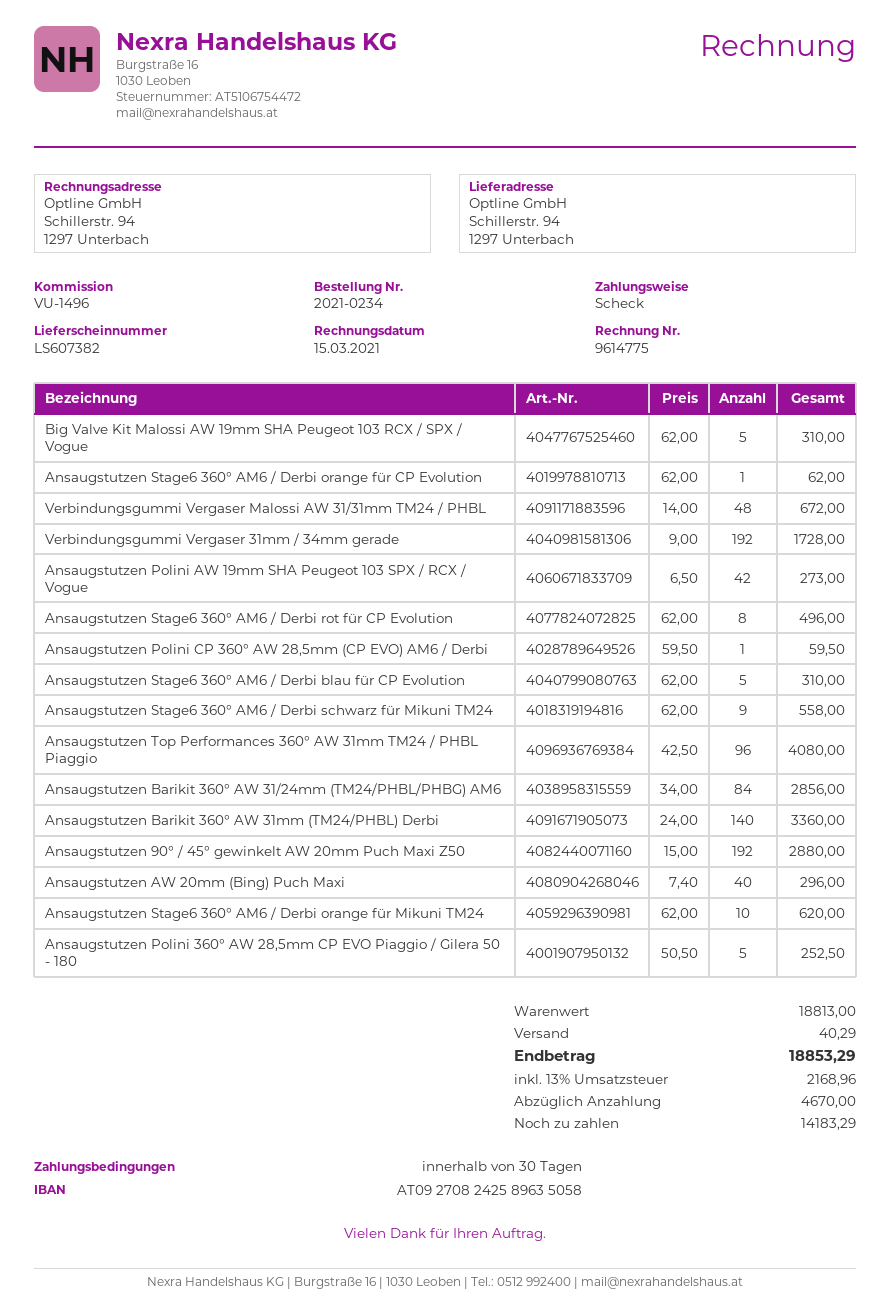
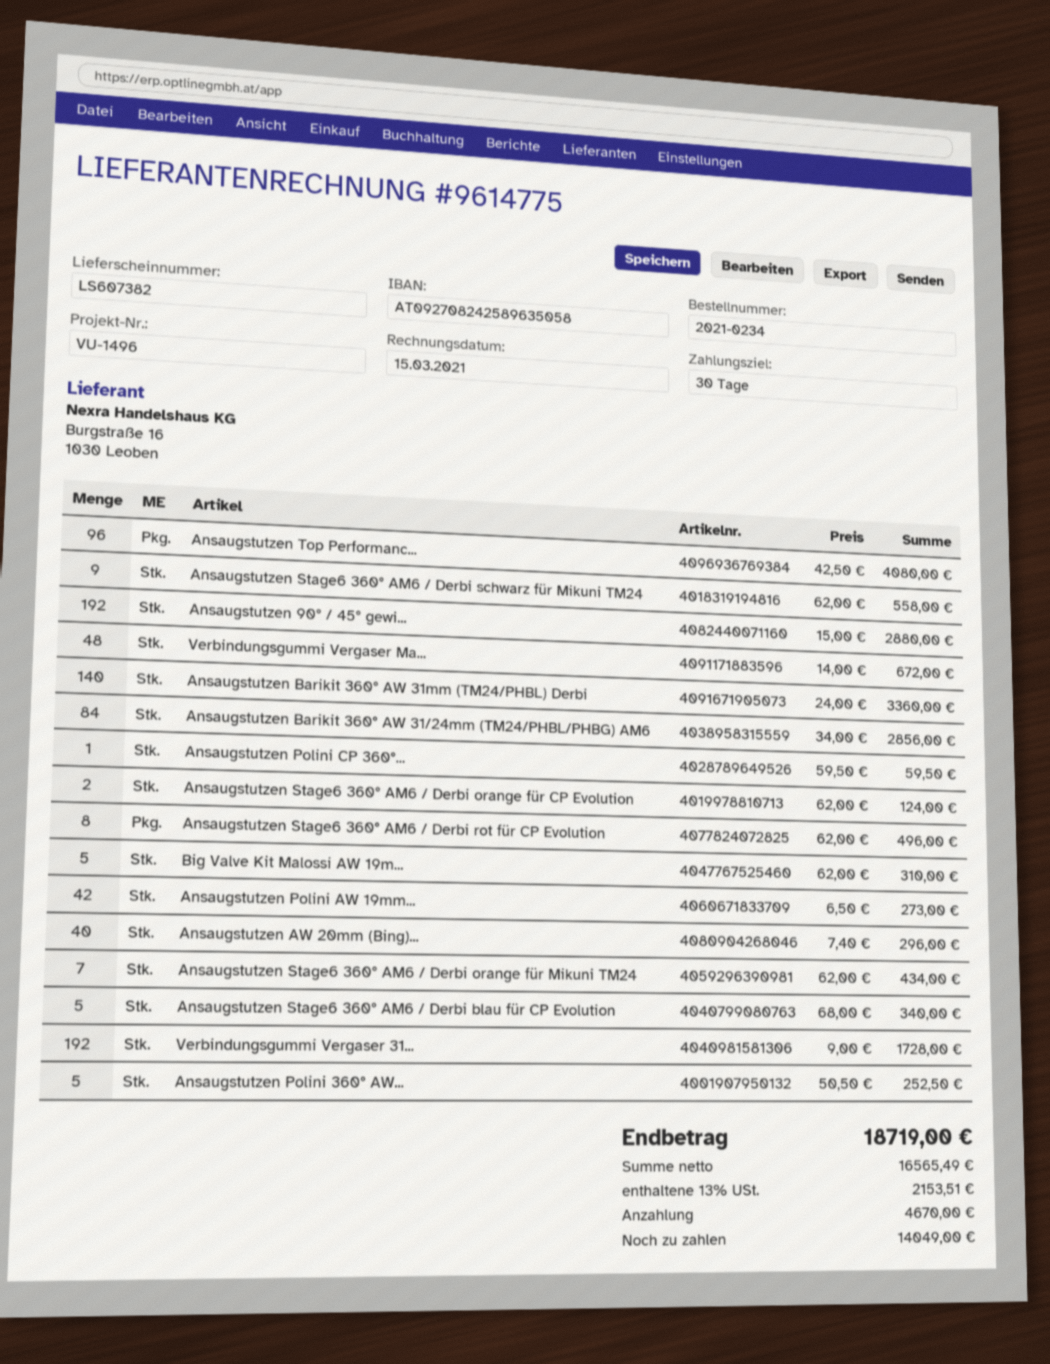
Ansaugstutzen Stage6 360° AM6 / Derbi orange für CP Evolution: 1 x 62.00 = 62.00 -> 2 x 62.00 = 124.00
Ansaugstutzen Stage6 360° AM6 / Derbi blau für CP Evolution: 5 x 62.00 = 310.00 -> 5 x 68.00 = 340.00
Ansaugstutzen Stage6 360° AM6 / Derbi orange für Mikuni TM24: 10 x 62.00 = 620.00 -> 7 x 62.00 = 434.00
shipping: 40.29 -> none
tax: 13% = 2168.96 -> 13% = 2153.51
total: 18853.29 -> 18719.00
balance: 14183.29 -> 14049.00

